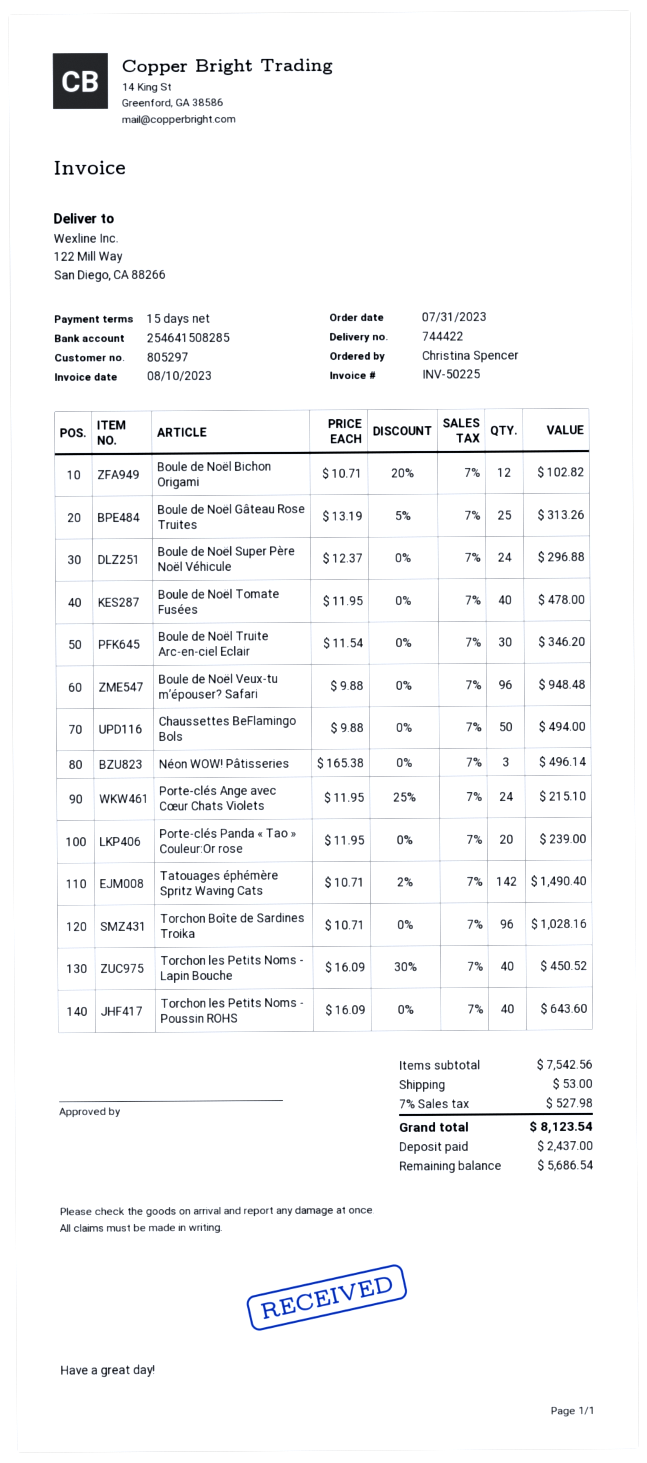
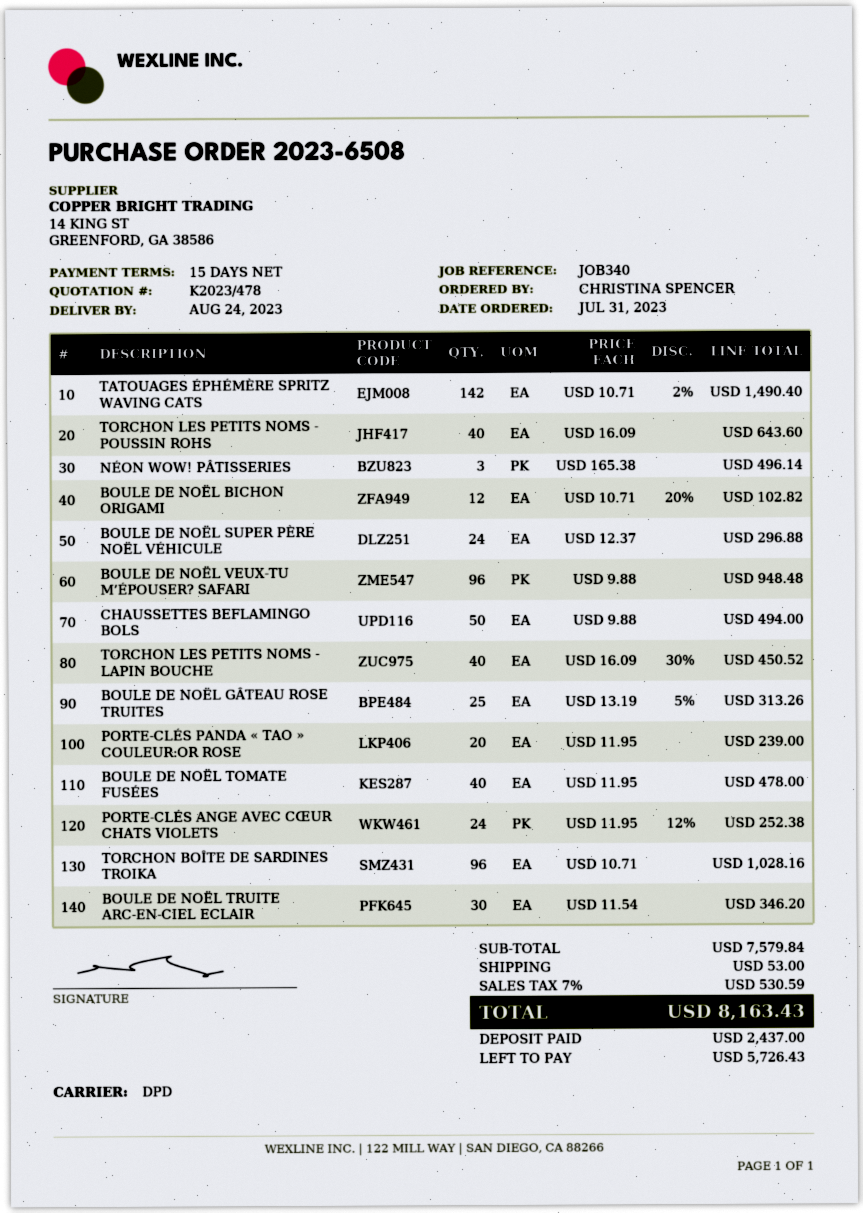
Porte-clés Ange avec Cœur Chats Violets: 24 x 11.95 - 25% = 215.10 -> 24 x 11.95 - 12% = 252.38
subtotal: 7542.56 -> 7579.84
tax: 7% = 527.98 -> 7% = 530.59
total: 8123.54 -> 8163.43
balance: 5686.54 -> 5726.43

